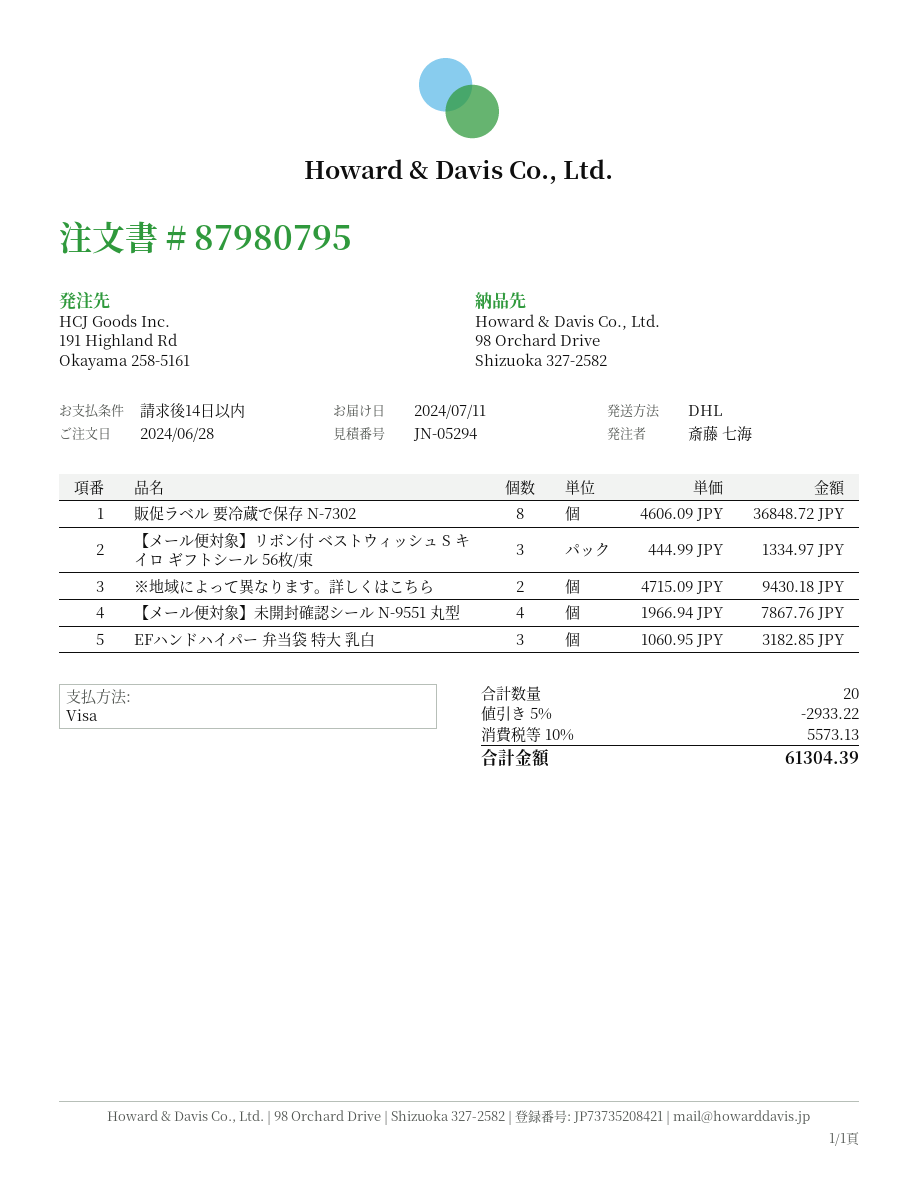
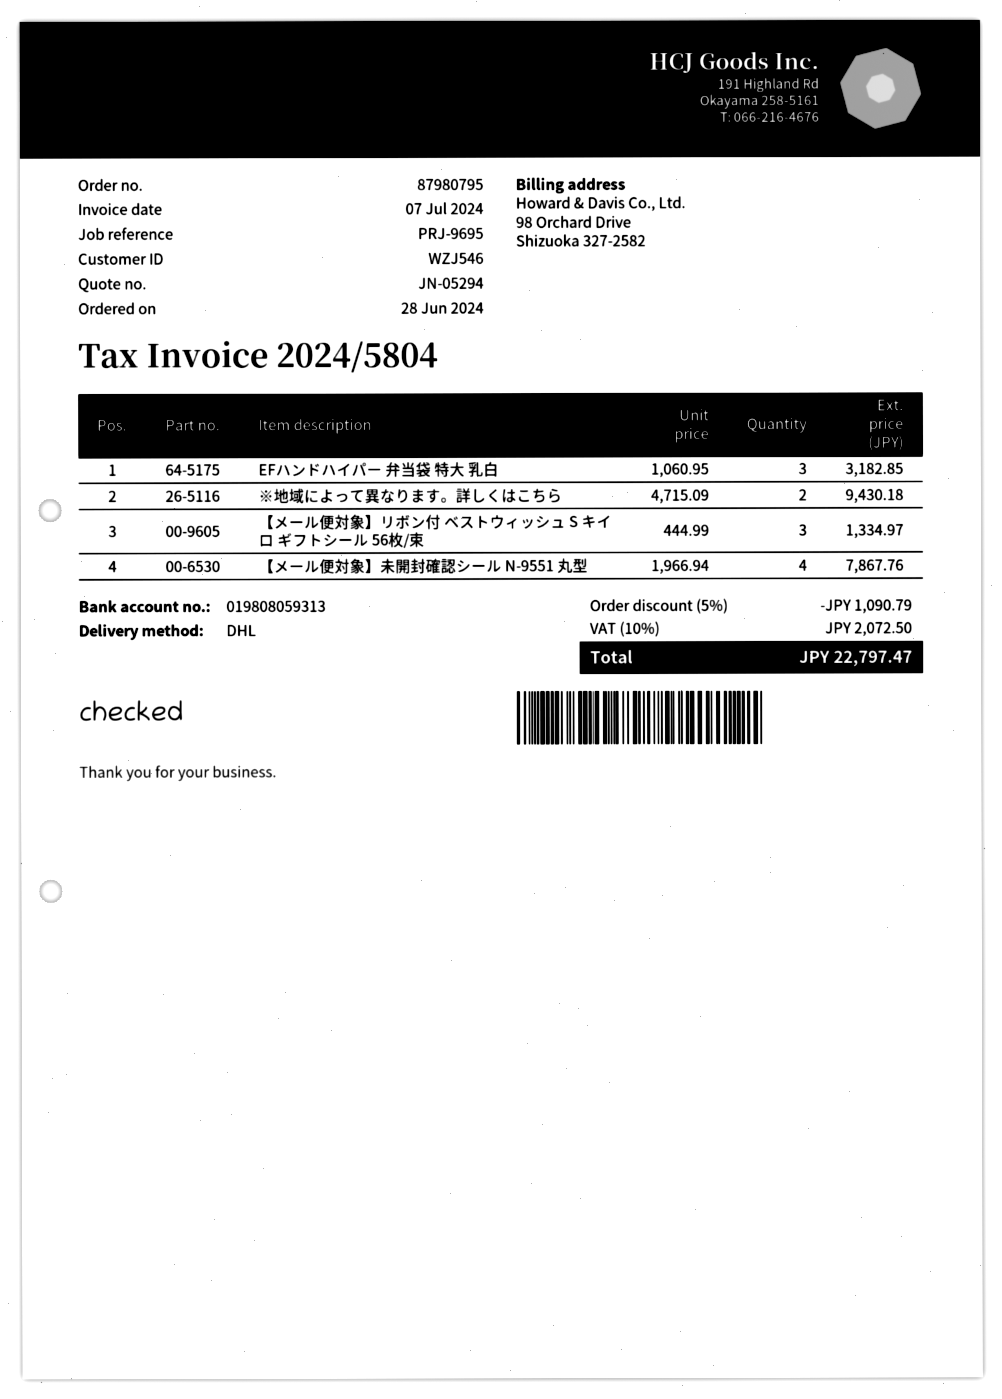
販促ラベル 要冷蔵で保存 N-7302: 8 x 4606.09 = 36848.72 -> none
discount: 5% = 2933.22 -> 5% = 1090.79
tax: 10% = 5573.13 -> 10% = 2072.50
total: 61304.39 -> 22797.47

